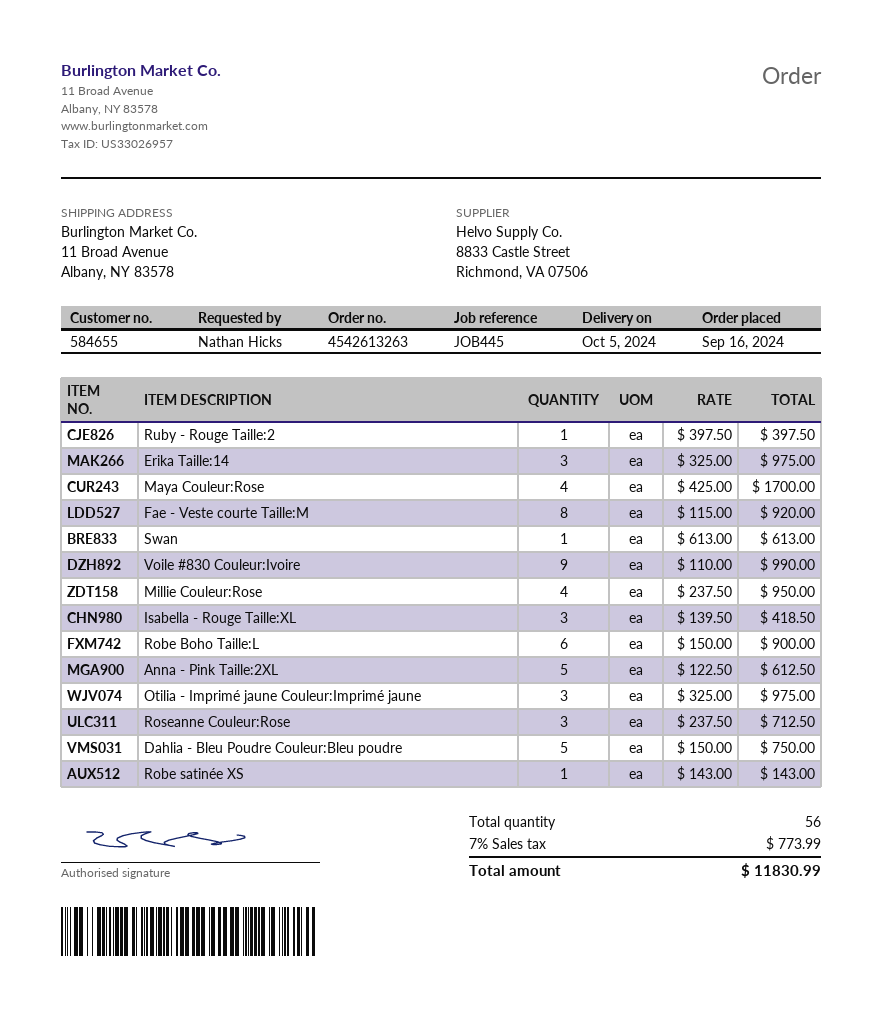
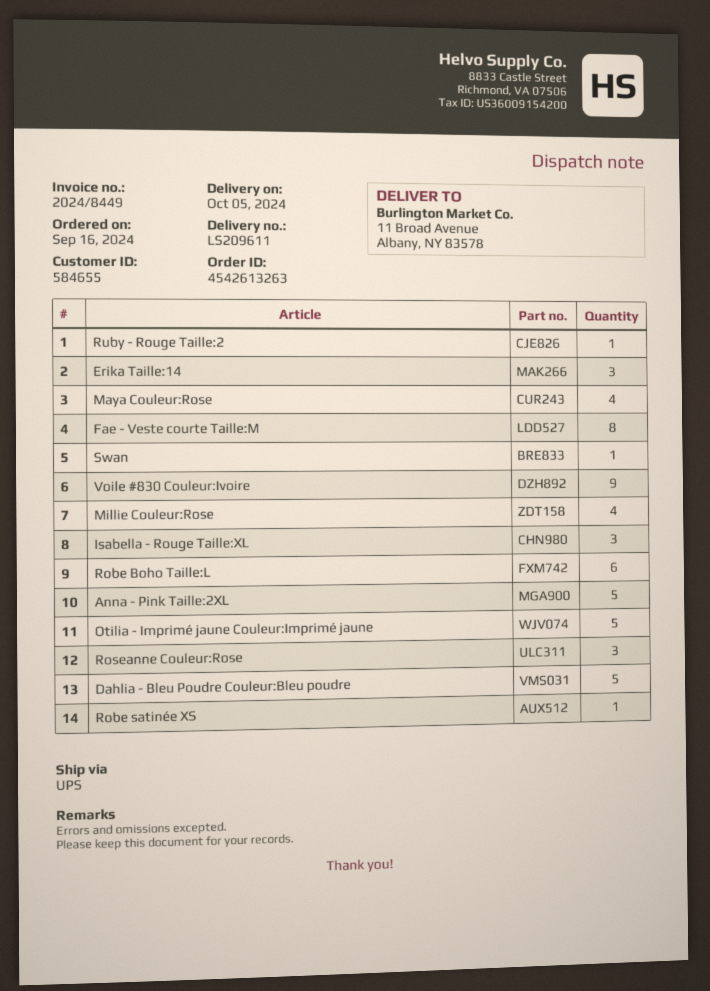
Otilia - Imprimé jaune Couleur:Imprimé jaune: 3 -> 5

